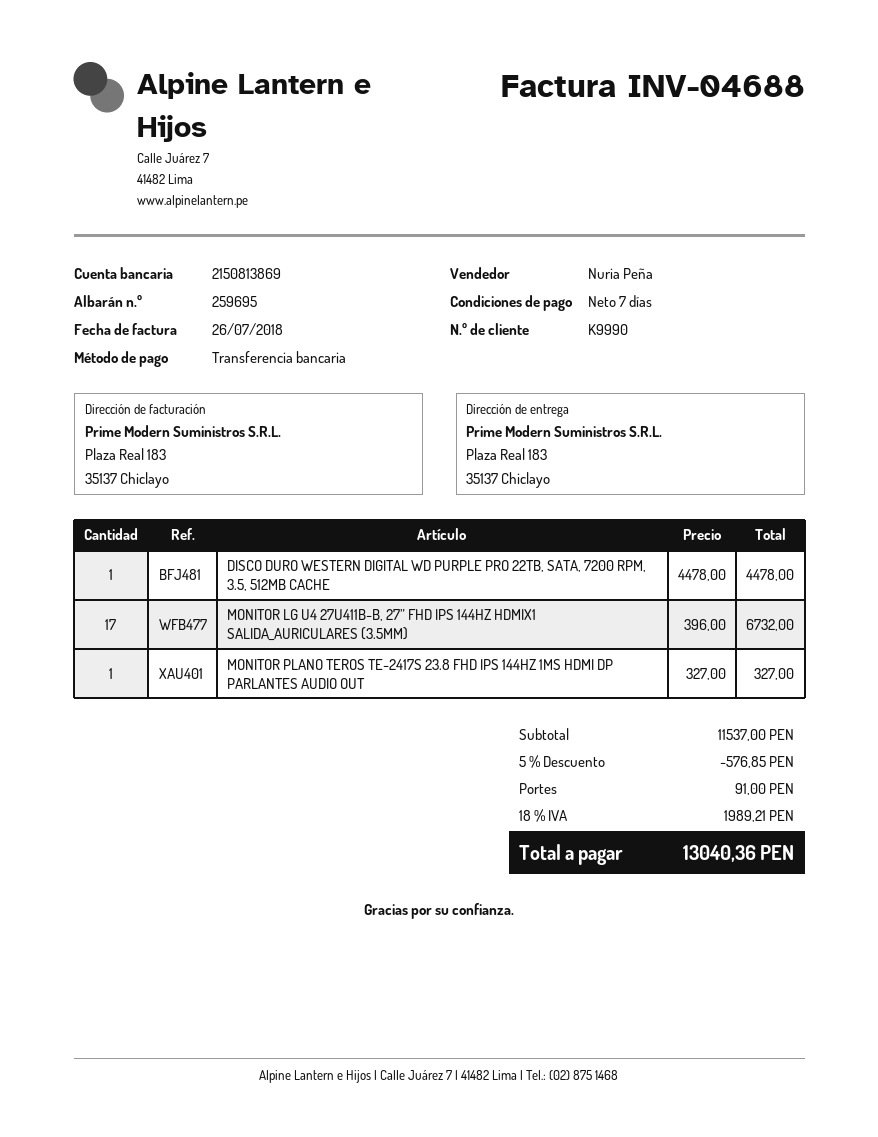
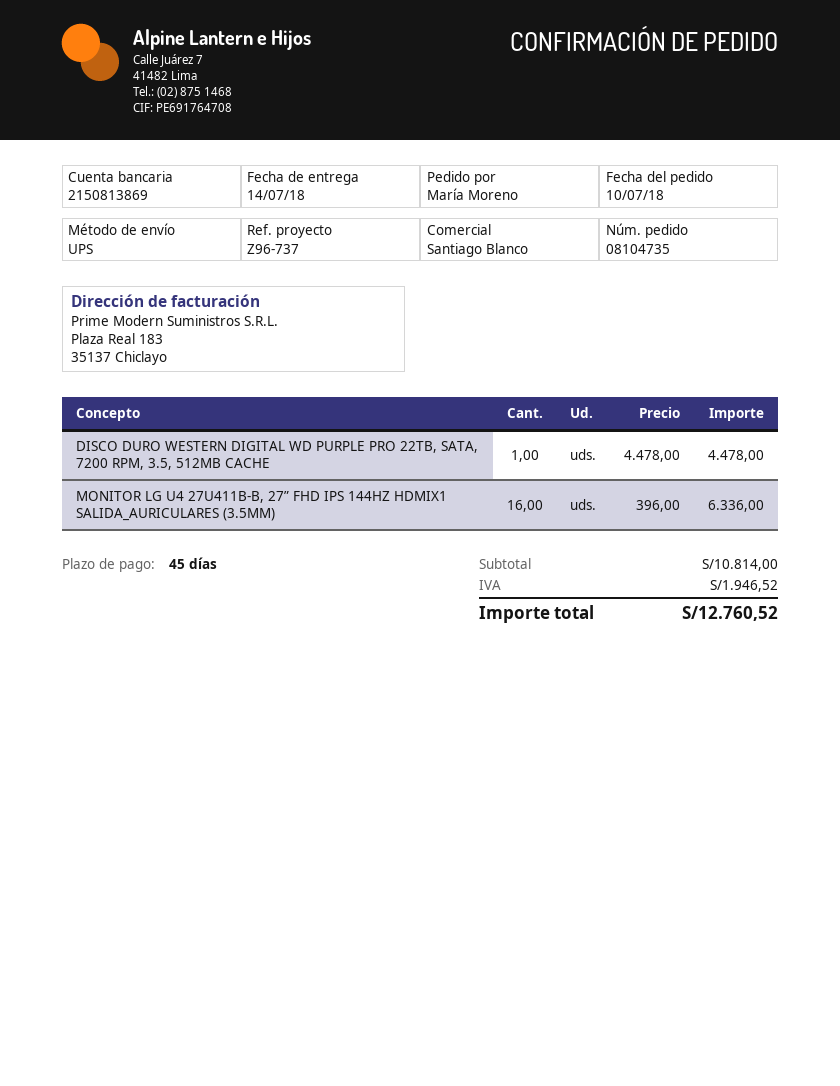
payment terms: 7 days -> 45 days
sales rep: Nuria Peña -> Santiago Blanco
MONITOR LG U4 27U411B-B, 27” FHD IPS 144HZ HDMIX1 SALIDA_AURICULARES (3.5MM): 17 x 396.00 = 6732.00 -> 16 x 396.00 = 6336.00
MONITOR PLANO TEROS TE-2417S 23.8 FHD IPS 144HZ 1MS HDMI DP PARLANTES AUDIO OUT: 1 x 327.00 = 327.00 -> none
subtotal: 11537.00 -> 10814.00
discount: 5% = 576.85 -> none
shipping: 91.00 -> none
tax: 1989.21 -> 1946.52
total: 13040.36 -> 12760.52

